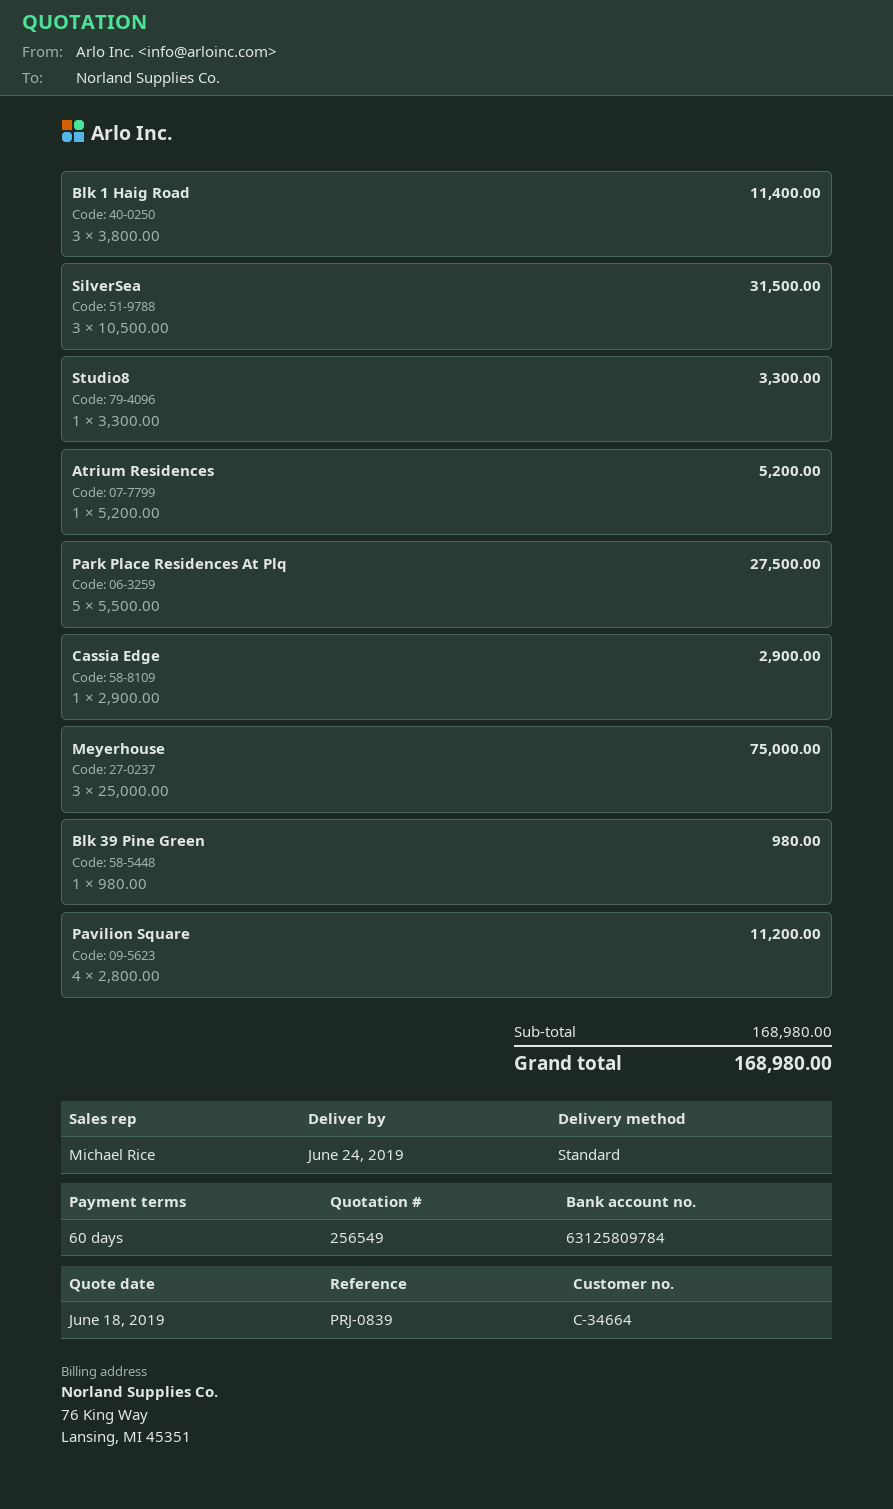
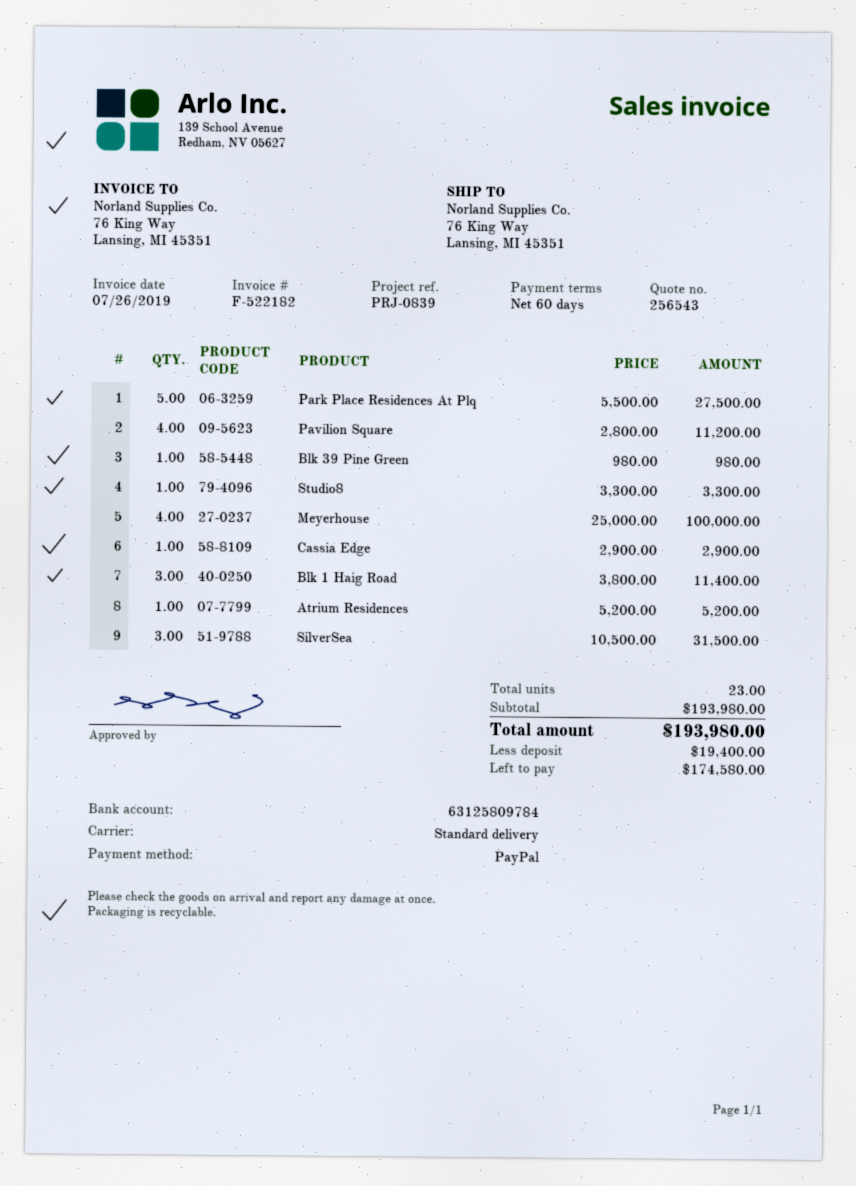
quote number: 256549 -> 256543
Meyerhouse: 3 x 25000.00 = 75000.00 -> 4 x 25000.00 = 100000.00
subtotal: 168980.00 -> 193980.00
total: 168980.00 -> 193980.00

